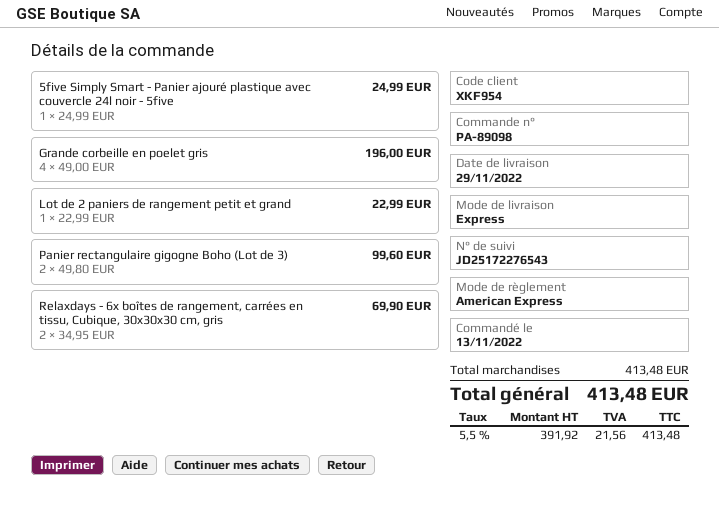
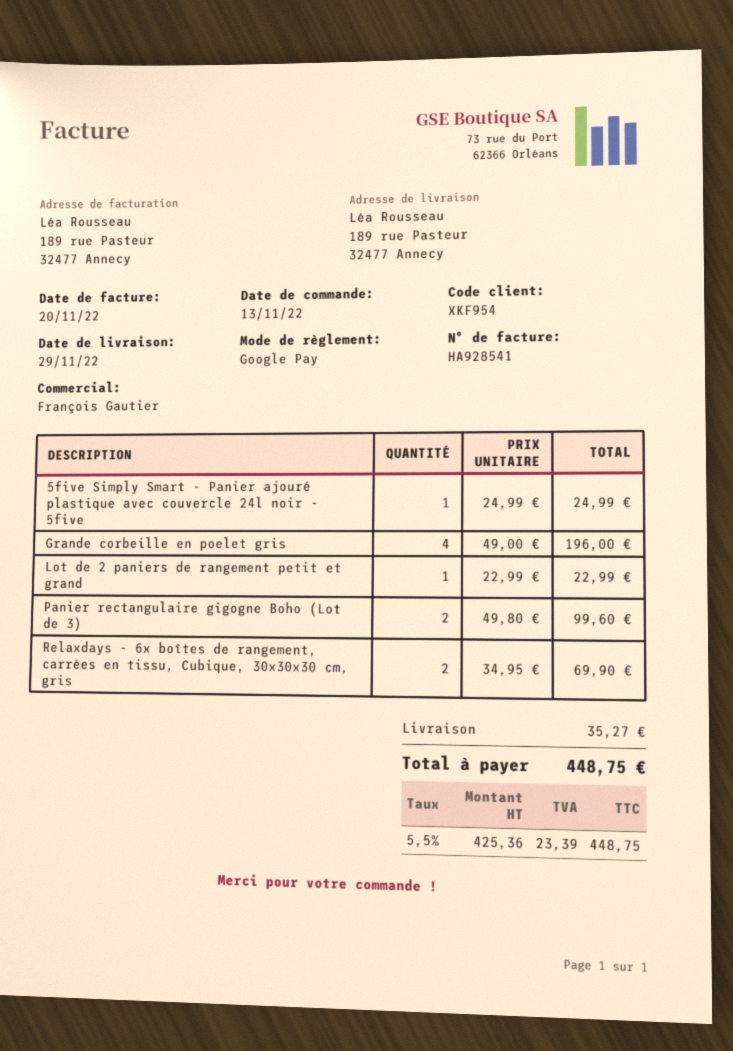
payment method: American Express -> Google Pay
shipping: none -> 35.27
net: 391.92 -> 425.36
tax: 5.5% = 21.56 -> 5.5% = 23.39
total: 413.48 -> 448.75

